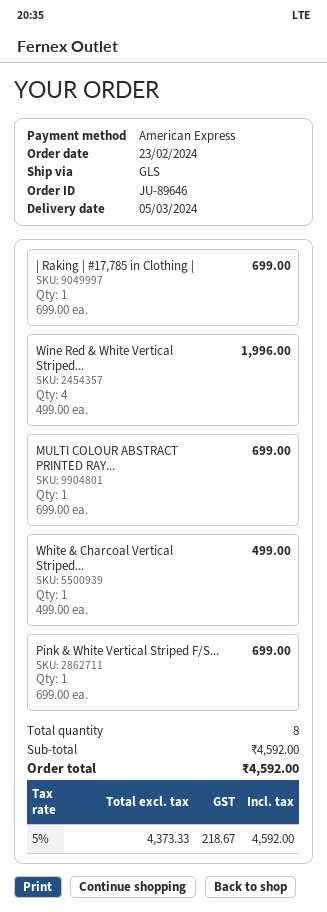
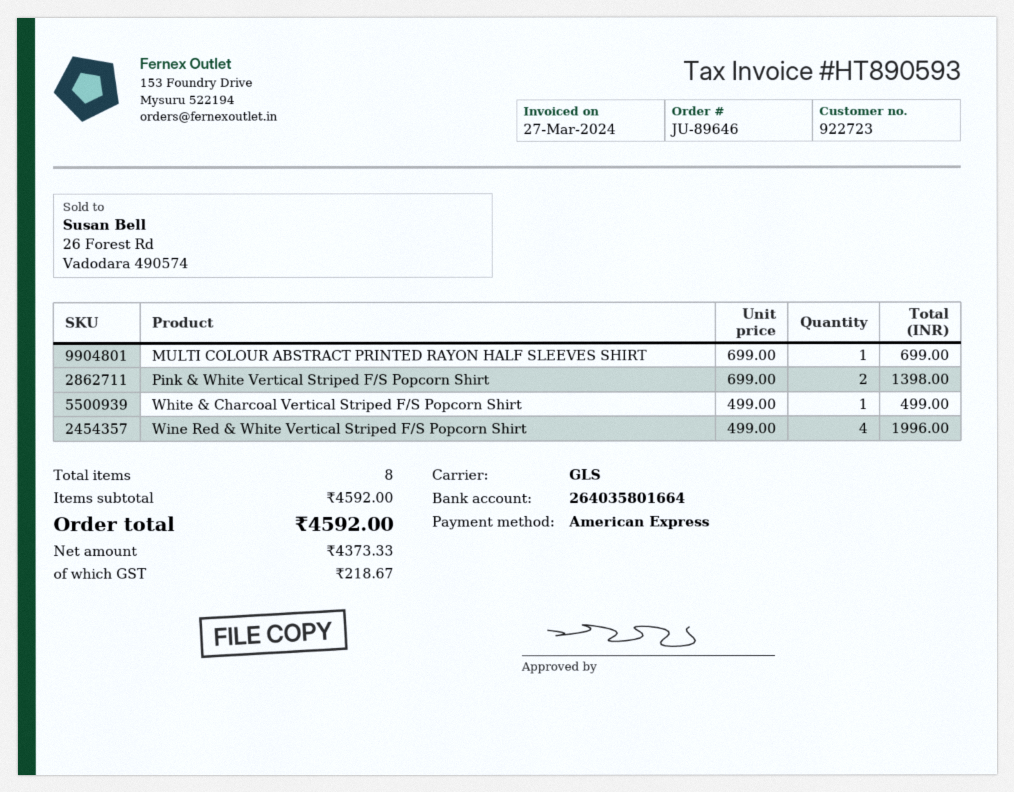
| Raking | #17,785 in Clothing |: 1 x 699.00 = 699.00 -> none
Pink & White Vertical Striped F/S...: 1 x 699.00 = 699.00 -> 2 x 699.00 = 1398.00

